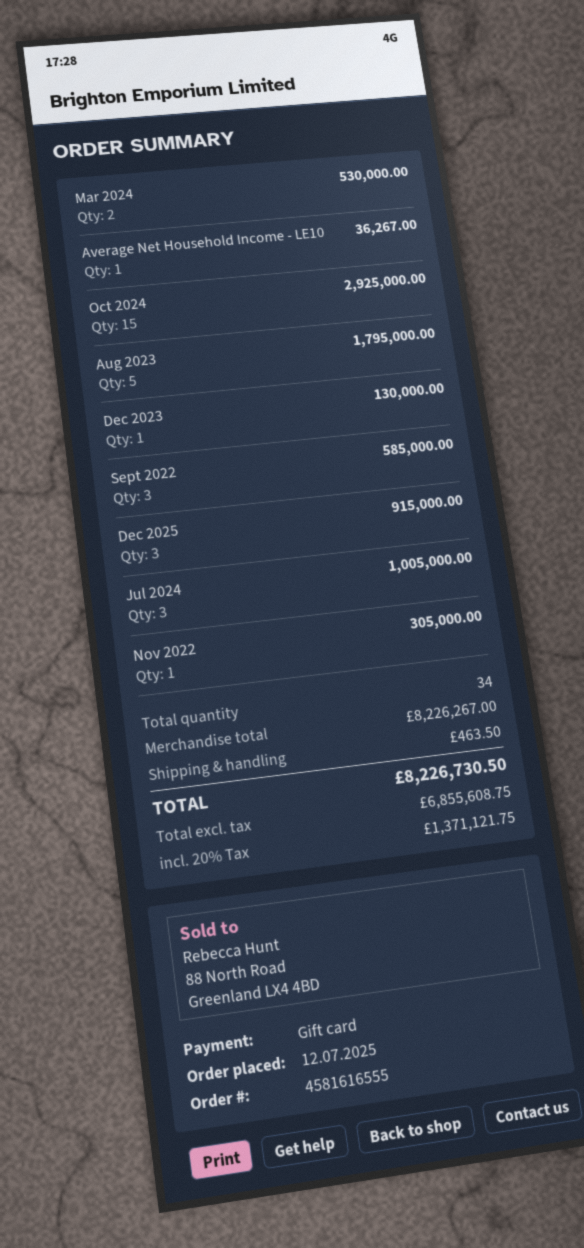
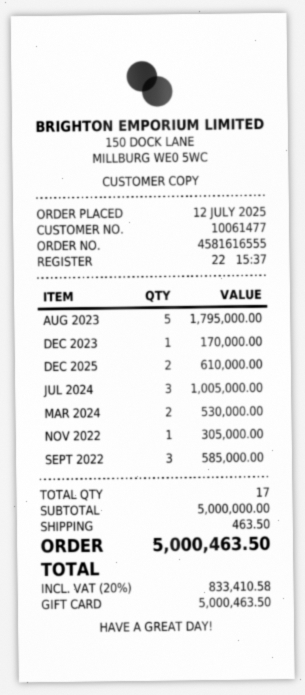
Average Net Household Income - LE10: 1 for 36267.00 -> none
Oct 2024: 15 for 2925000.00 -> none
Dec 2023: 1 for 130000.00 -> 1 for 170000.00
Dec 2025: 3 for 915000.00 -> 2 for 610000.00
total quantity: 34 -> 17
subtotal: 8226267.00 -> 5000000.00
tax: 20% = 1371121.75 -> 20% = 833410.58
total: 8226730.50 -> 5000463.50

